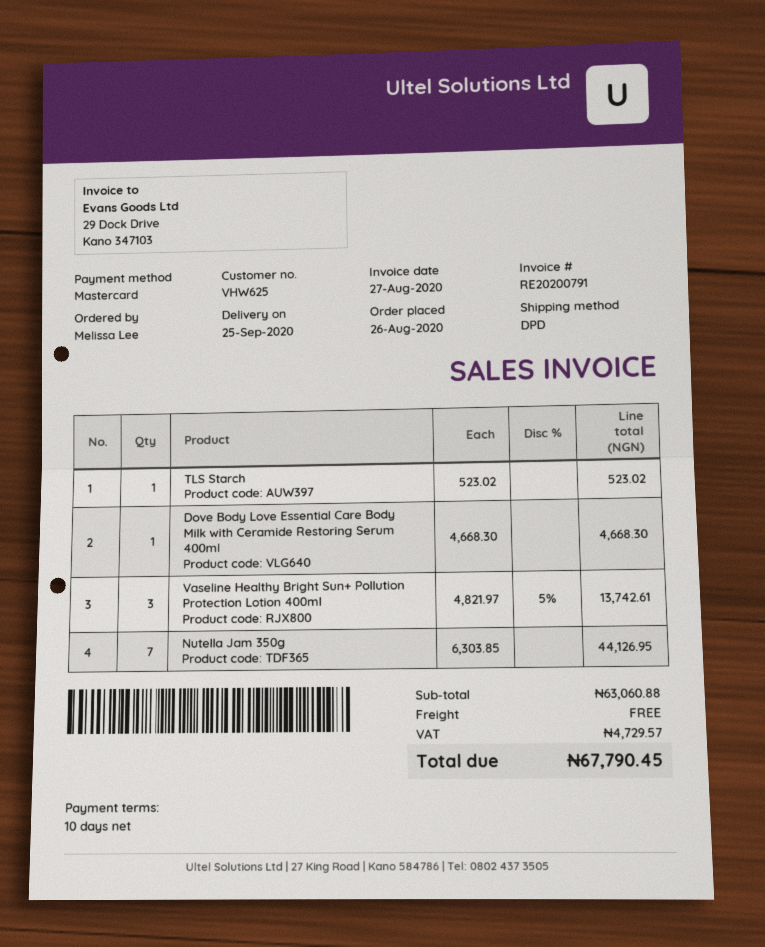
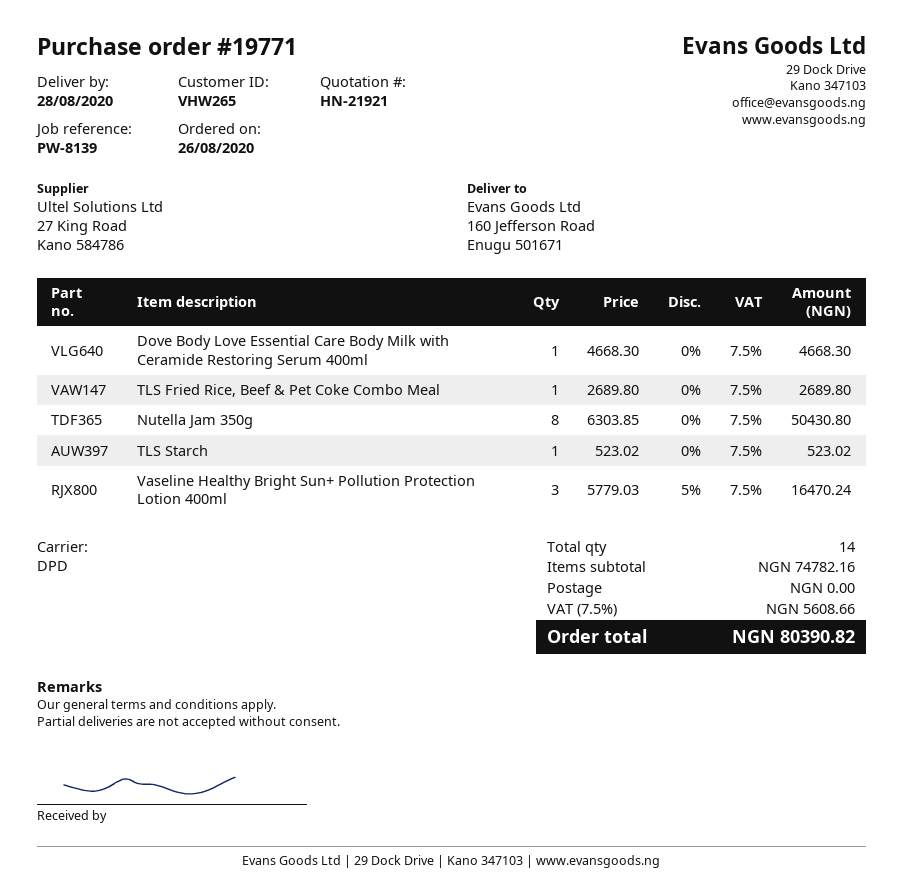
delivery date: 2020-09-25 -> 2020-08-28
customer number: VHW625 -> VHW265
Vaseline Healthy Bright Sun+ Pollution Protection Lotion 400ml: 3 x 4821.97 - 5% = 13742.61 -> 3 x 5779.03 - 5% = 16470.24
Nutella Jam 350g: 7 x 6303.85 = 44126.95 -> 8 x 6303.85 = 50430.80
TLS Fried Rice, Beef & Pet Coke Combo Meal: none -> 1 x 2689.80 = 2689.80
subtotal: 63060.88 -> 74782.16
tax: 4729.57 -> 5608.66
total: 67790.45 -> 80390.82

